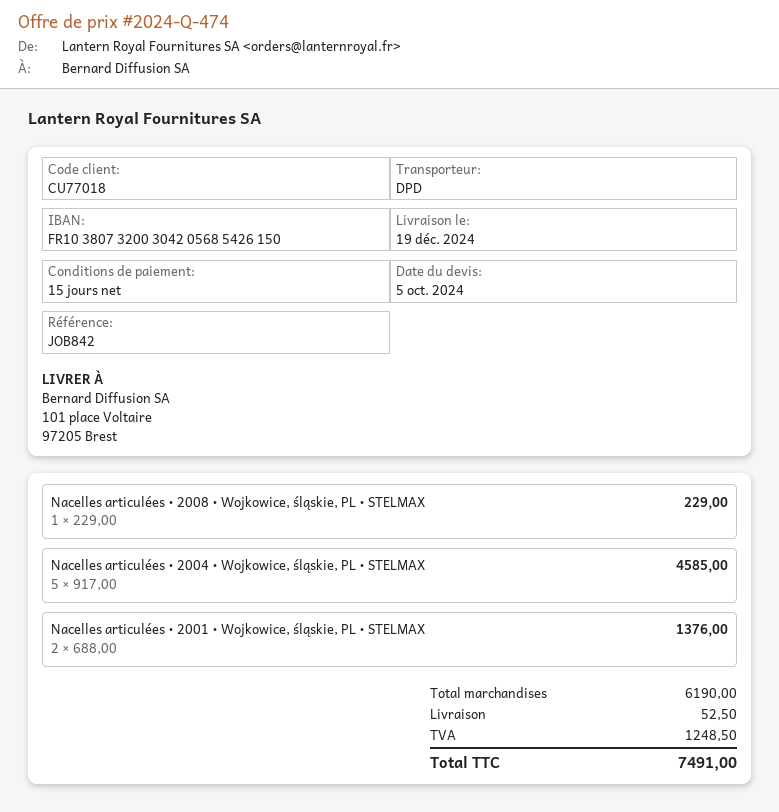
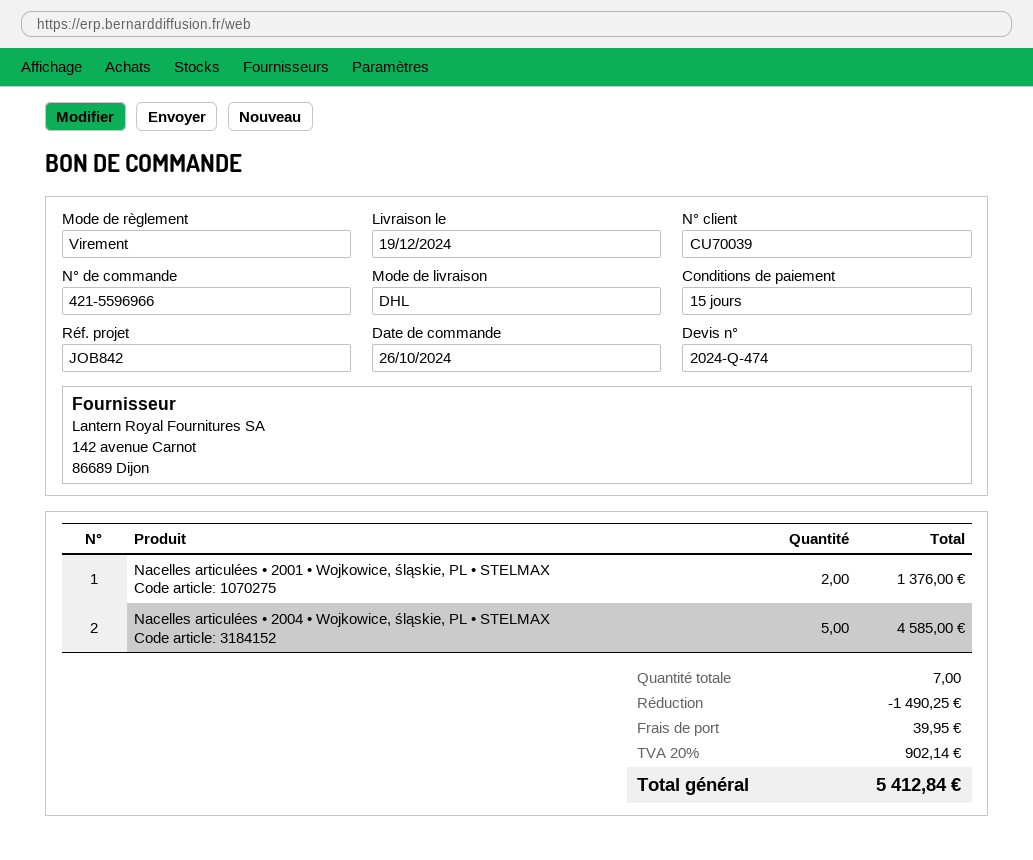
customer number: CU77018 -> CU70039
shipping method: DPD -> DHL
Nacelles articulées • 2008 • Wojkowice, śląskie, PL • STELMAX: 1 for 229.00 -> none
discount: none -> 1490.25
shipping: 52.50 -> 39.95
tax: 1248.50 -> 902.14
total: 7491.00 -> 5412.84

